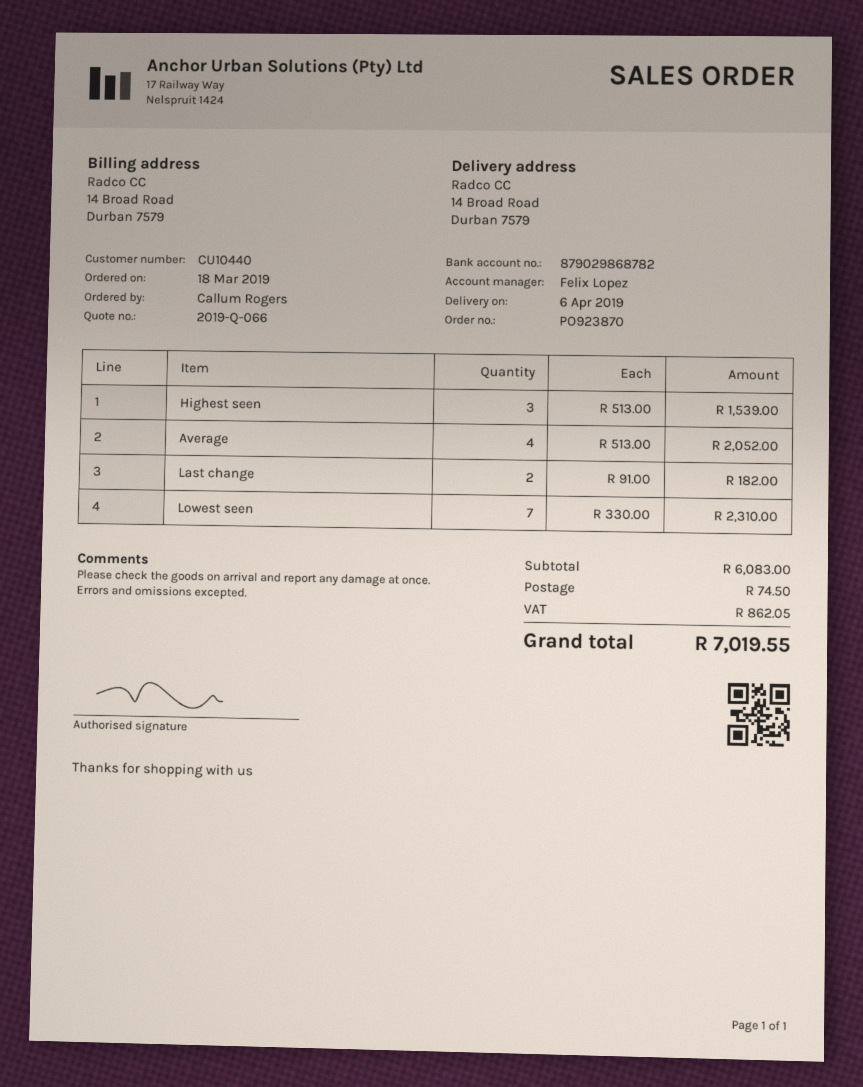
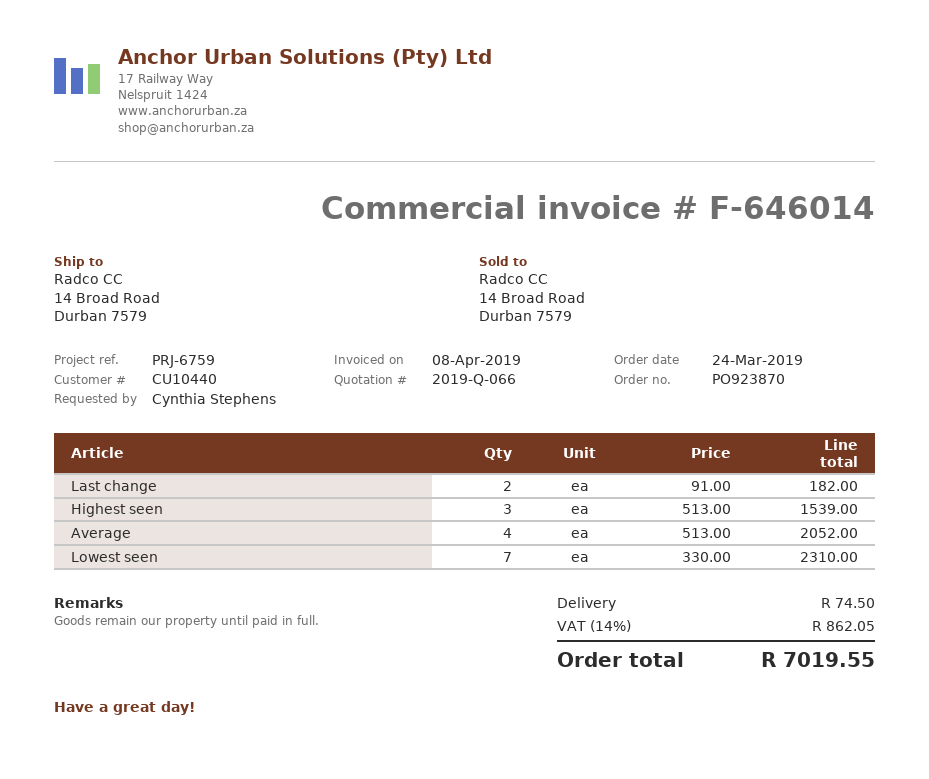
order date: 2019-03-18 -> 2019-03-24
ordered by: Callum Rogers -> Cynthia Stephens

